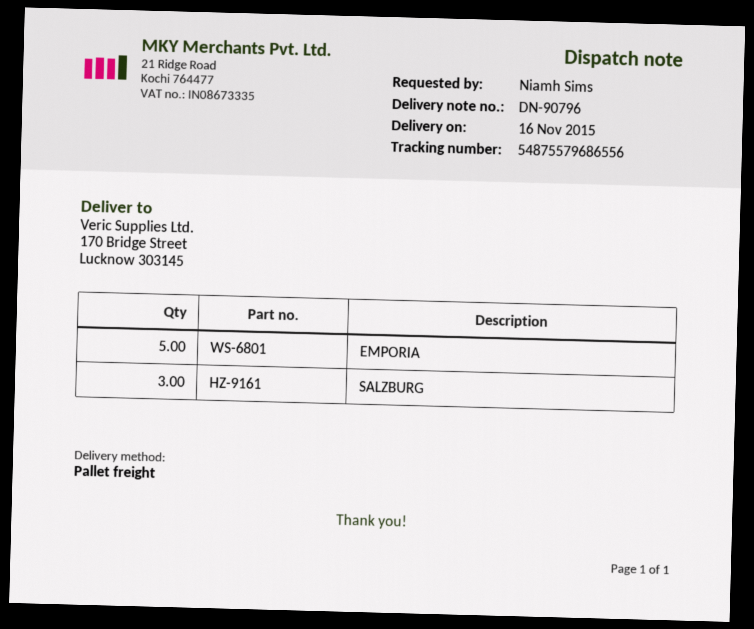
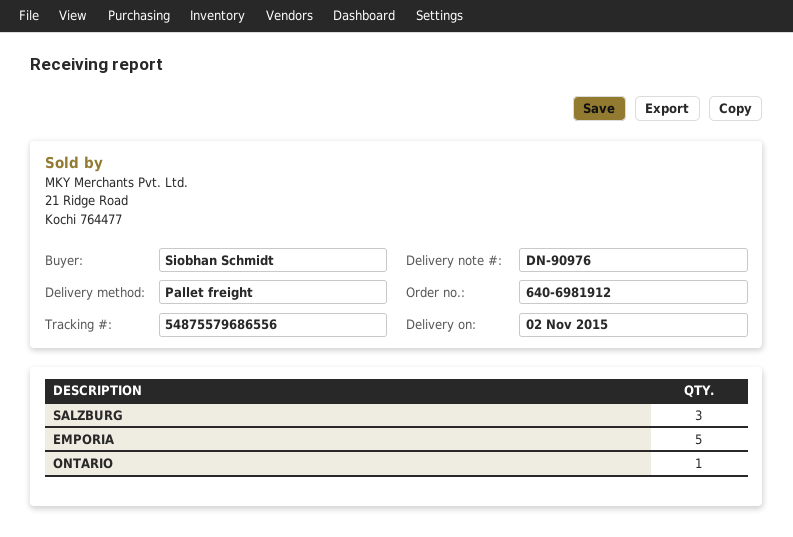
delivery note number: DN-90796 -> DN-90976
delivery date: 2015-11-16 -> 2015-11-02
ordered by: Niamh Sims -> Siobhan Schmidt
ONTARIO: none -> 1

